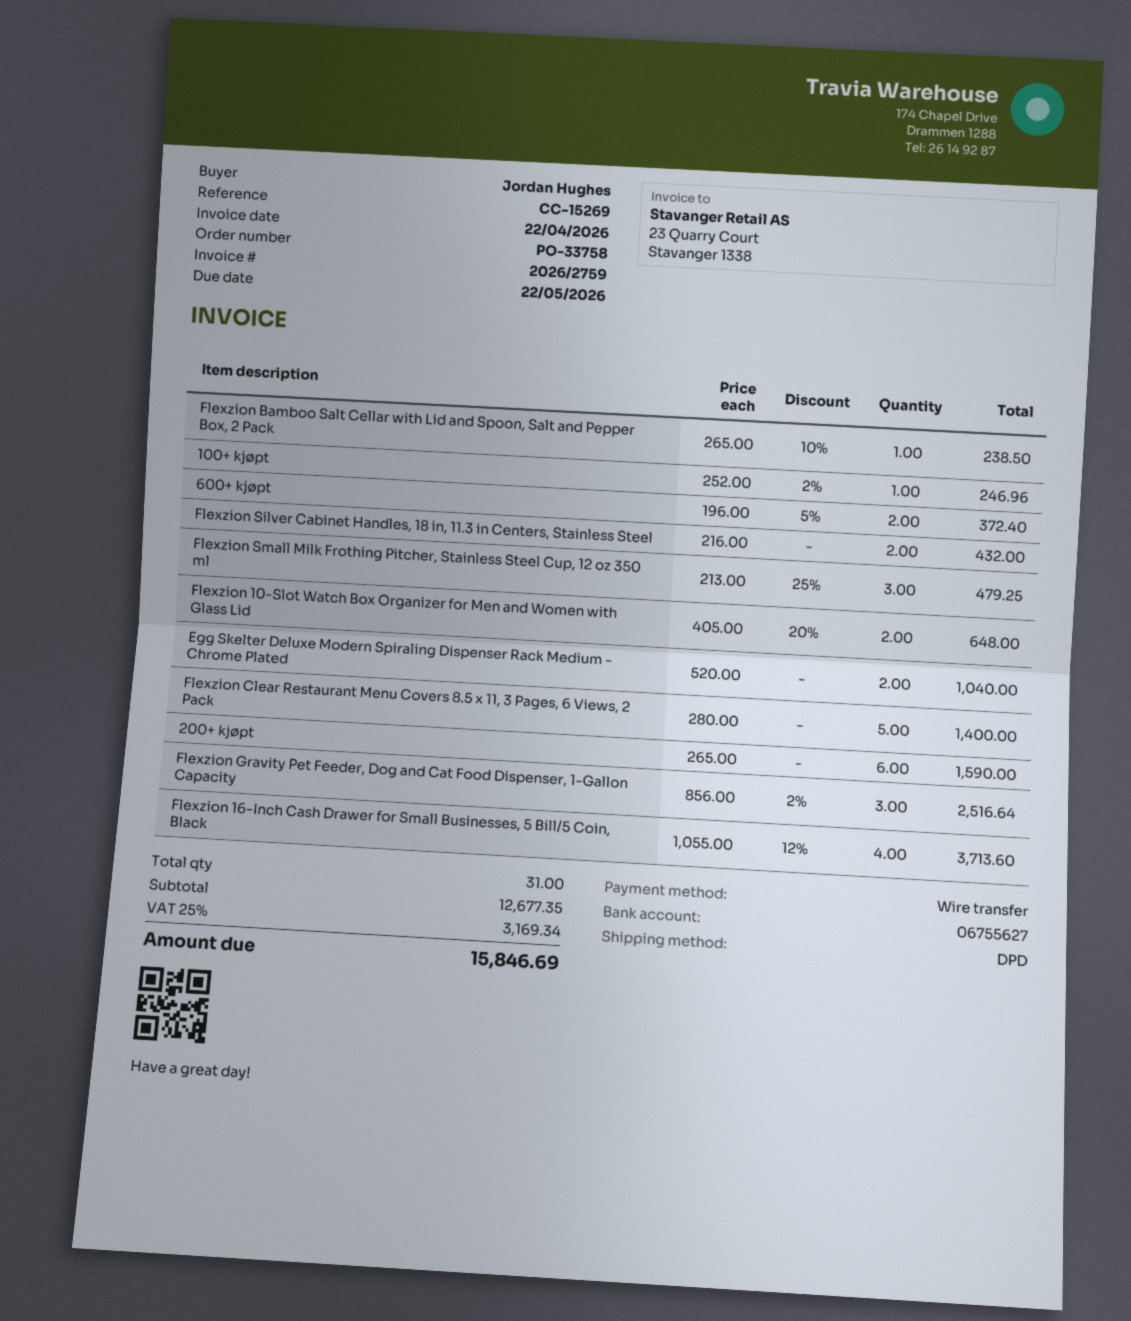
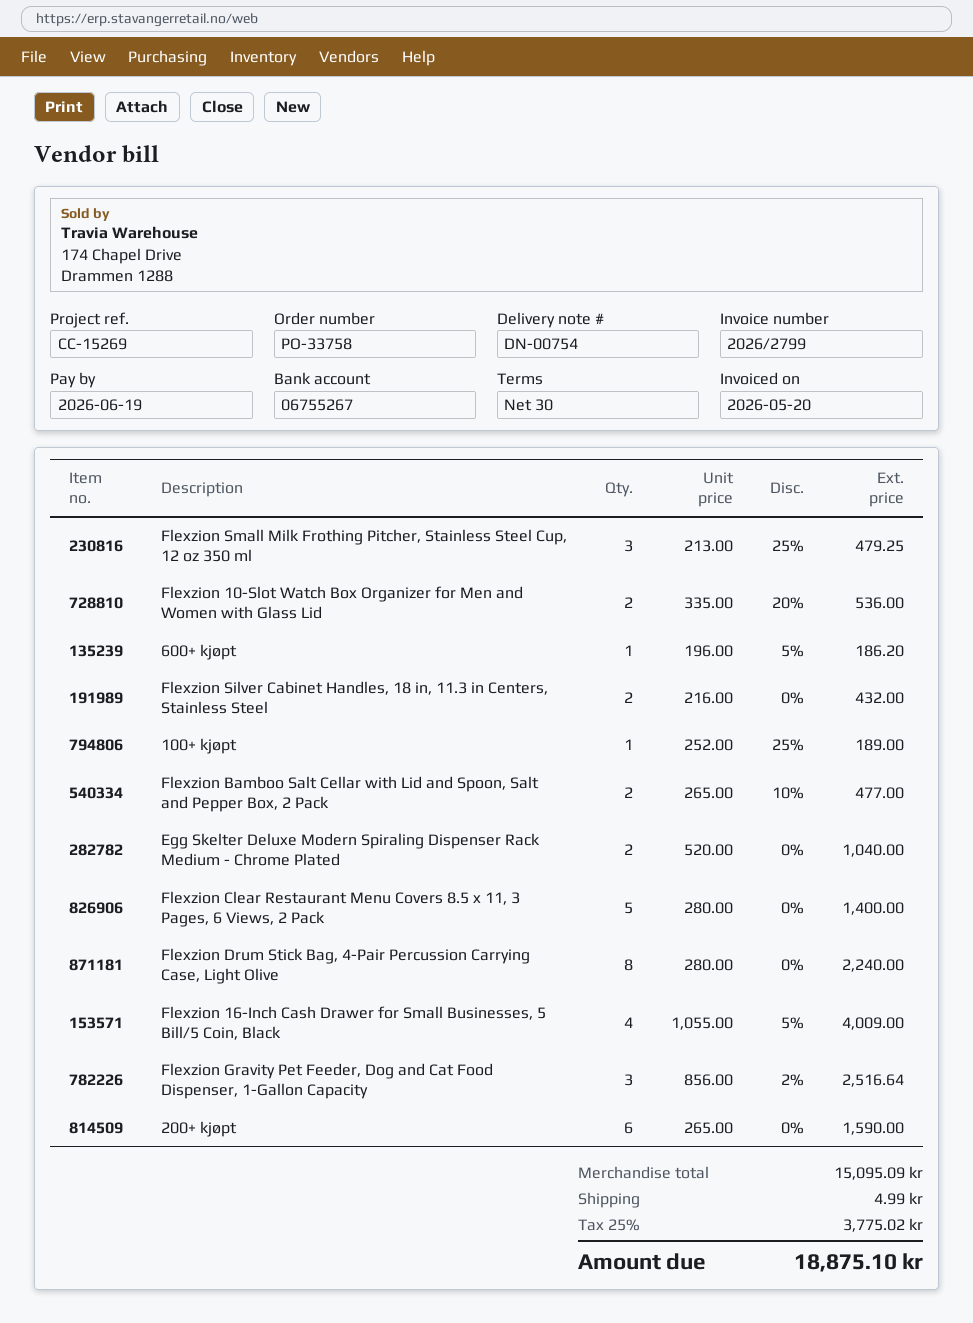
invoice number: 2026/2759 -> 2026/2799
invoice date: 2026-04-22 -> 2026-05-20
due date: 2026-05-22 -> 2026-06-19
bank account: 06755627 -> 06755267
Flexzion Bamboo Salt Cellar with Lid and Spoon, Salt and Pepper Box, 2 Pack: 1 x 265.00 - 10% = 238.50 -> 2 x 265.00 - 10% = 477.00
100+ kjøpt: 1 x 252.00 - 2% = 246.96 -> 1 x 252.00 - 25% = 189.00
600+ kjøpt: 2 x 196.00 - 5% = 372.40 -> 1 x 196.00 - 5% = 186.20
Flexzion 10-Slot Watch Box Organizer for Men and Women with Glass Lid: 2 x 405.00 - 20% = 648.00 -> 2 x 335.00 - 20% = 536.00
Flexzion 16-Inch Cash Drawer for Small Businesses, 5 Bill/5 Coin, Black: 4 x 1055.00 - 12% = 3713.60 -> 4 x 1055.00 - 5% = 4009.00
Flexzion Drum Stick Bag, 4-Pair Percussion Carrying Case, Light Olive: none -> 8 x 280.00 = 2240.00
subtotal: 12677.35 -> 15095.09
shipping: none -> 4.99
tax: 25% = 3169.34 -> 25% = 3775.02
total: 15846.69 -> 18875.10

